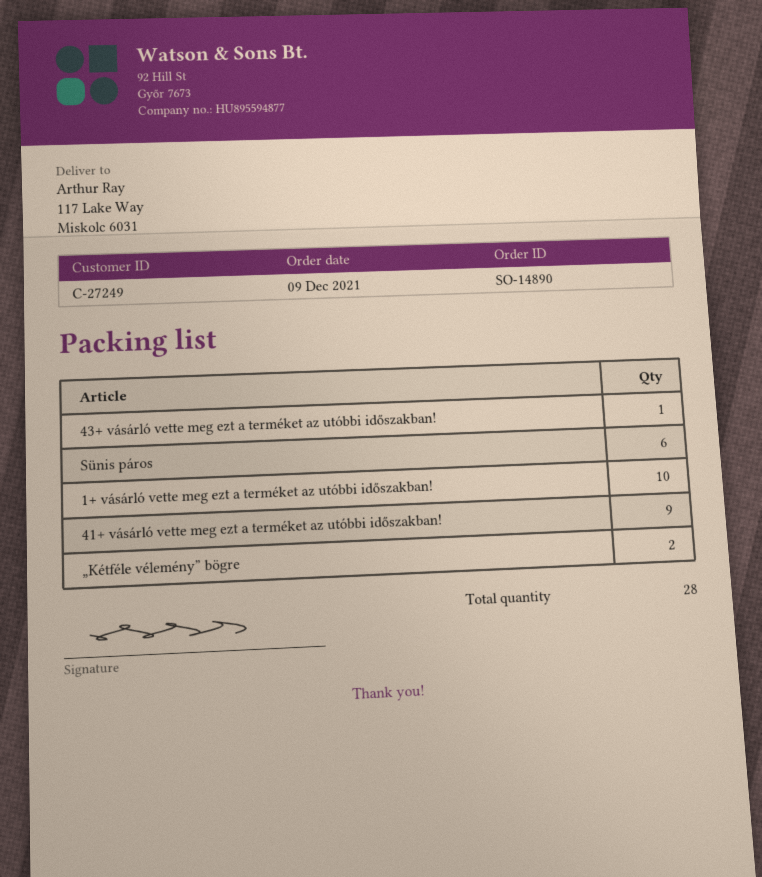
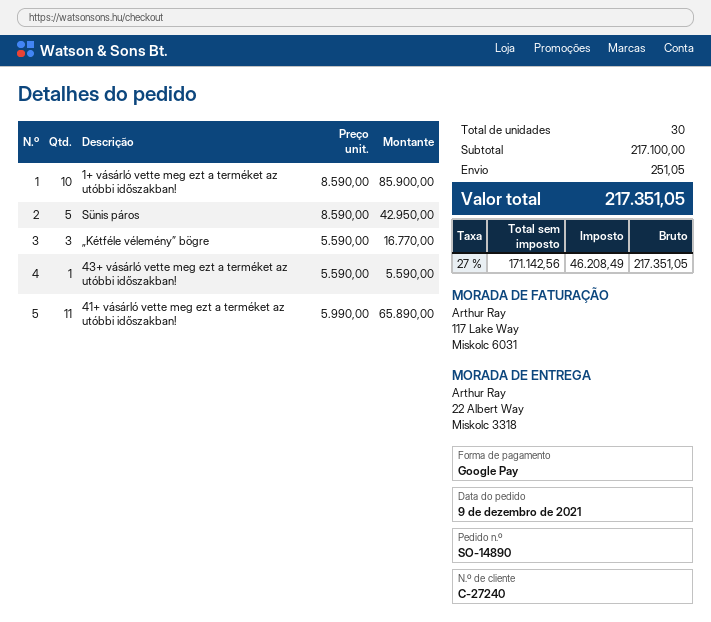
customer number: C-27249 -> C-27240
ship to: 117 Lake Way, Miskolc 6031 -> 22 Albert Way, Miskolc 3318
Sünis páros: 6 -> 5
41+ vásárló vette meg ezt a terméket az utóbbi időszakban!: 9 -> 11
„Kétféle vélemény” bögre: 2 -> 3
total quantity: 28 -> 30

